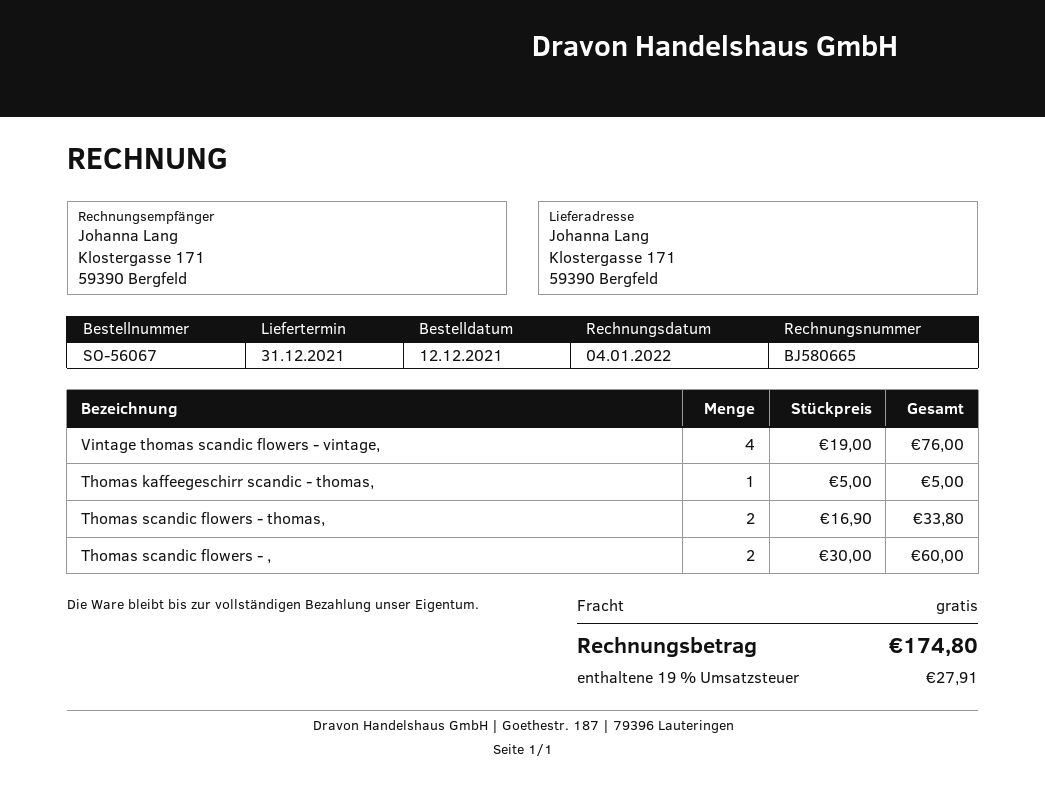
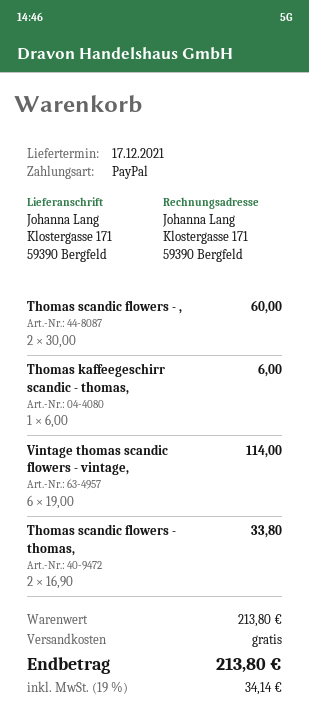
delivery date: 2021-12-31 -> 2021-12-17
Vintage thomas scandic flowers - vintage,: 4 x 19.00 = 76.00 -> 6 x 19.00 = 114.00
Thomas kaffeegeschirr scandic - thomas,: 1 x 5.00 = 5.00 -> 1 x 6.00 = 6.00
tax: 19% = 27.91 -> 19% = 34.14
total: 174.80 -> 213.80

